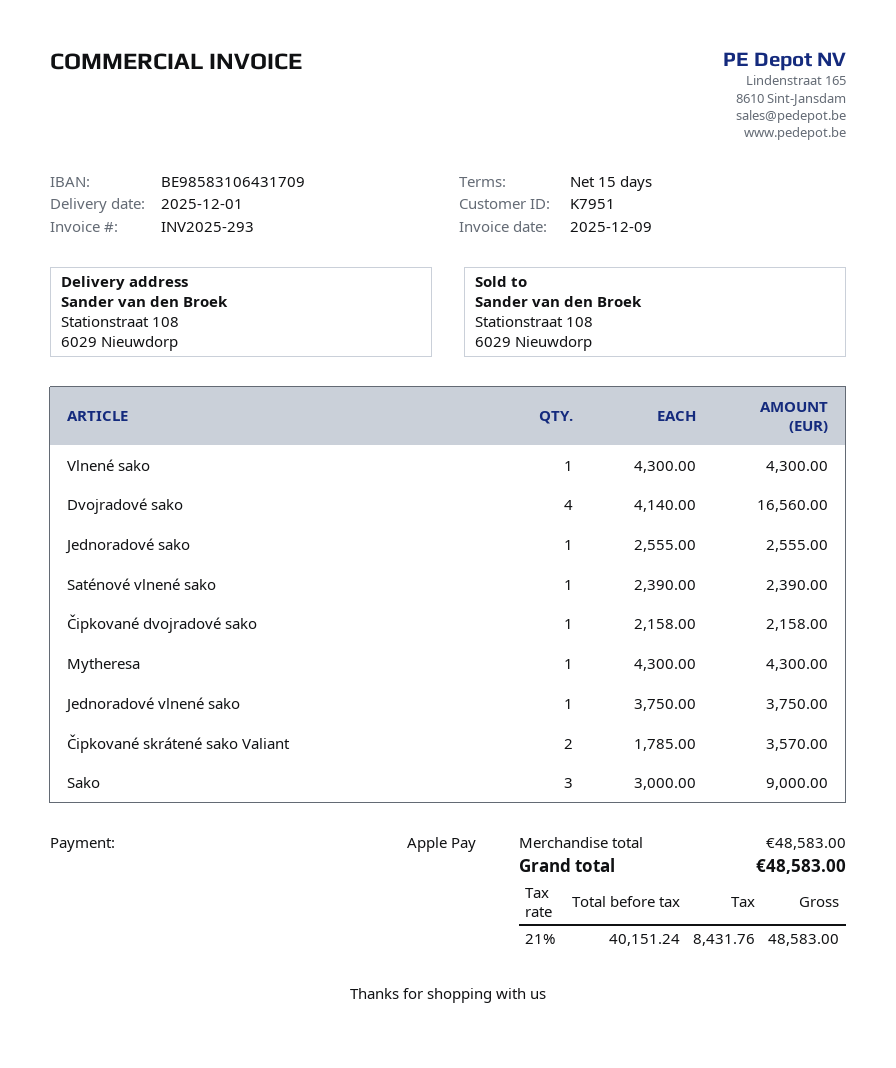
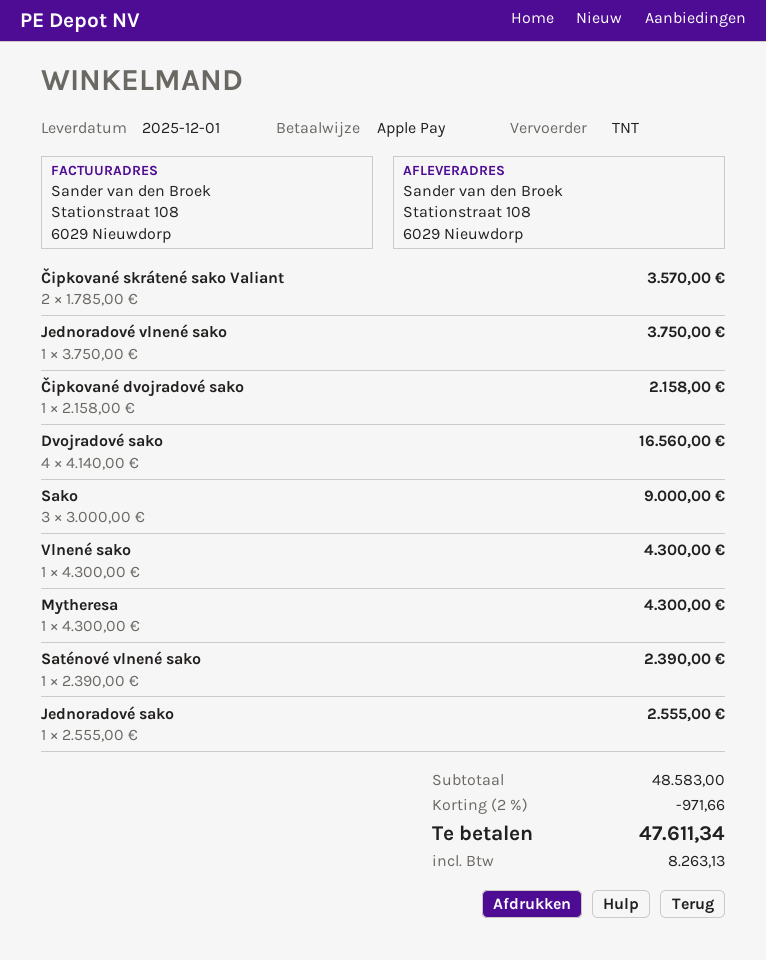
discount: none -> 2% = 971.66
tax: 8431.76 -> 8263.13
total: 48583.00 -> 47611.34

